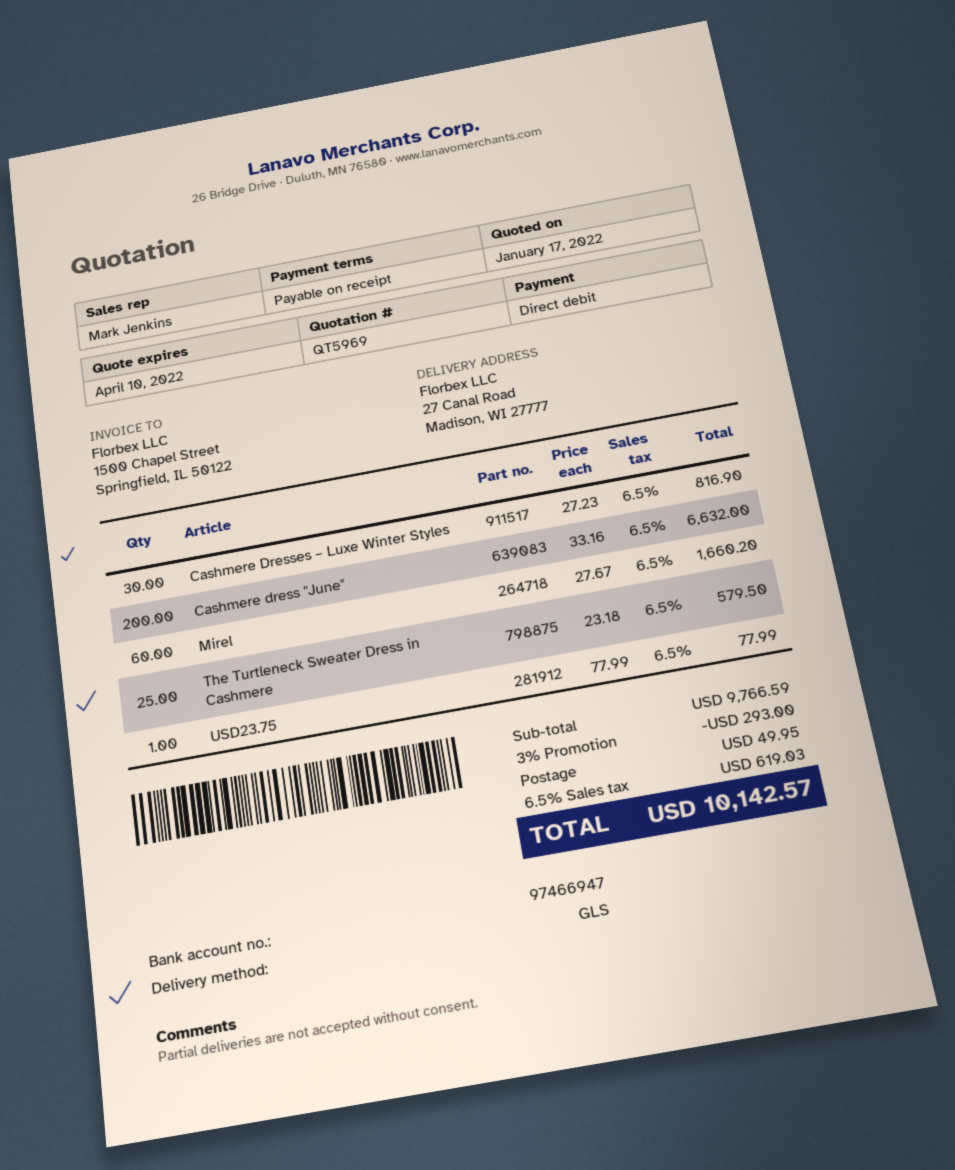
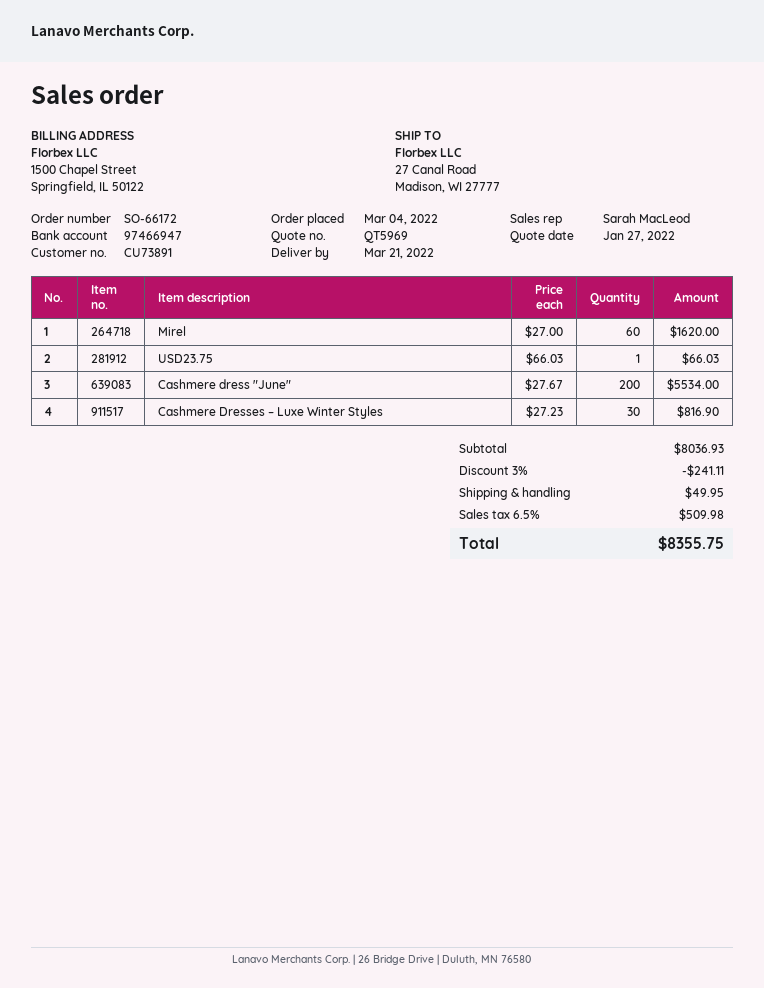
quote date: 2022-01-17 -> 2022-01-27
sales rep: Mark Jenkins -> Sarah MacLeod
Cashmere dress "June": 200 x 33.16 = 6632.00 -> 200 x 27.67 = 5534.00
Mirel: 60 x 27.67 = 1660.20 -> 60 x 27.00 = 1620.00
The Turtleneck Sweater Dress in Cashmere: 25 x 23.18 = 579.50 -> none
USD23.75: 1 x 77.99 = 77.99 -> 1 x 66.03 = 66.03
subtotal: 9766.59 -> 8036.93
discount: 3% = 293.00 -> 3% = 241.11
tax: 6.5% = 619.03 -> 6.5% = 509.98
total: 10142.57 -> 8355.75

